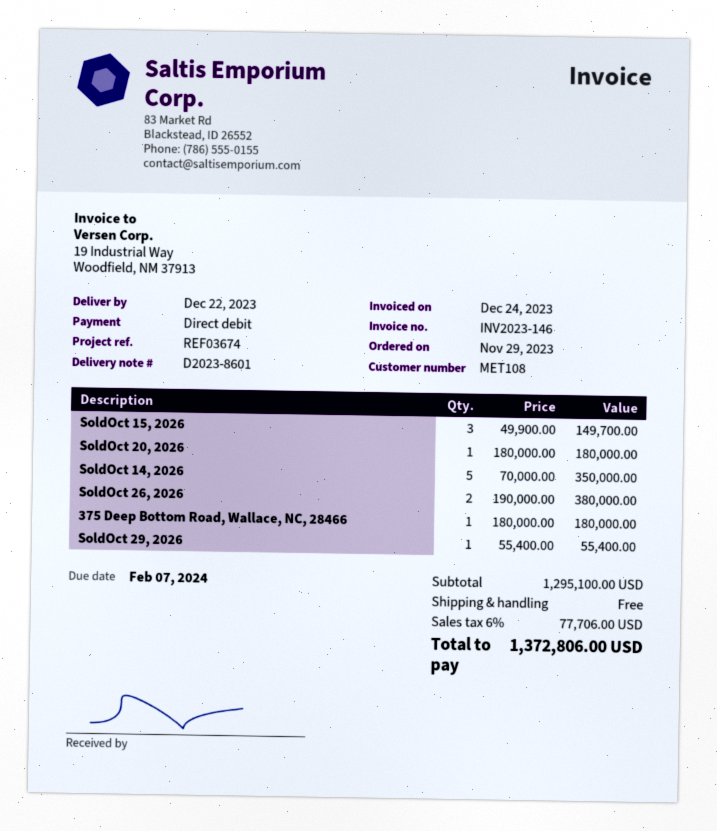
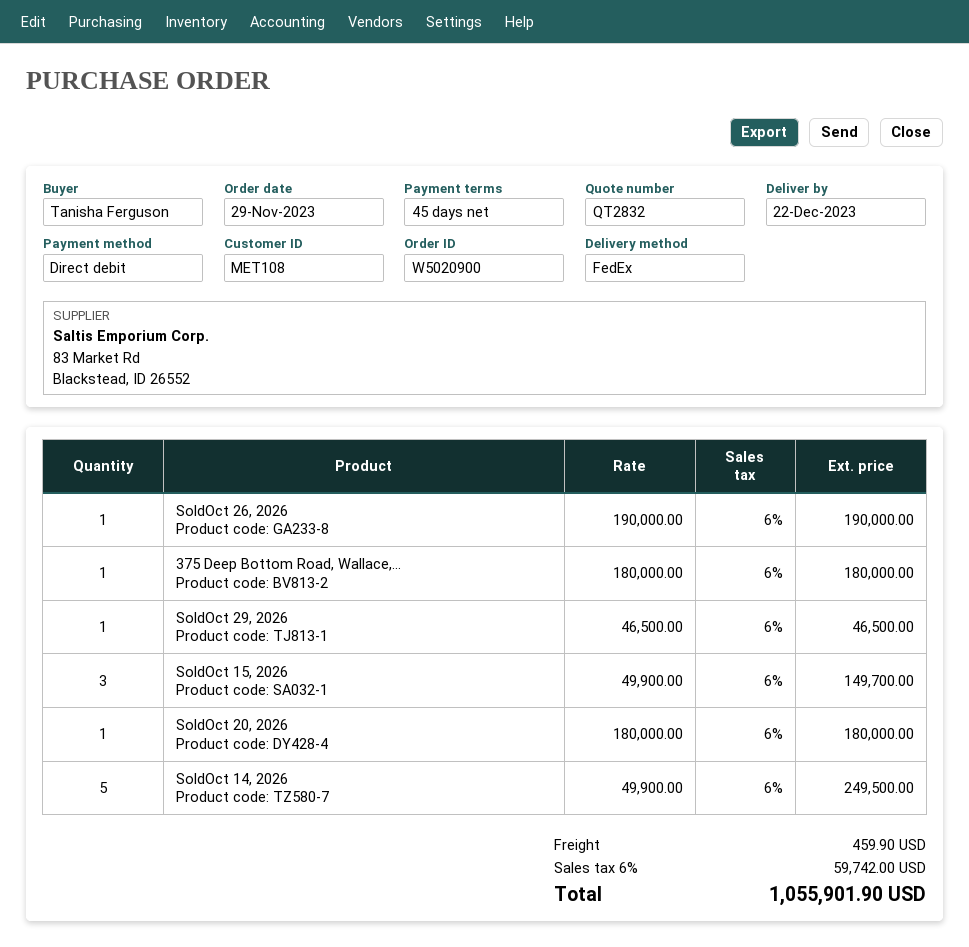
SoldOct 14, 2026: 5 x 70000.00 = 350000.00 -> 5 x 49900.00 = 249500.00
SoldOct 26, 2026: 2 x 190000.00 = 380000.00 -> 1 x 190000.00 = 190000.00
SoldOct 29, 2026: 1 x 55400.00 = 55400.00 -> 1 x 46500.00 = 46500.00
shipping: 0.00 -> 459.90
tax: 6% = 77706.00 -> 6% = 59742.00
total: 1372806.00 -> 1055901.90

